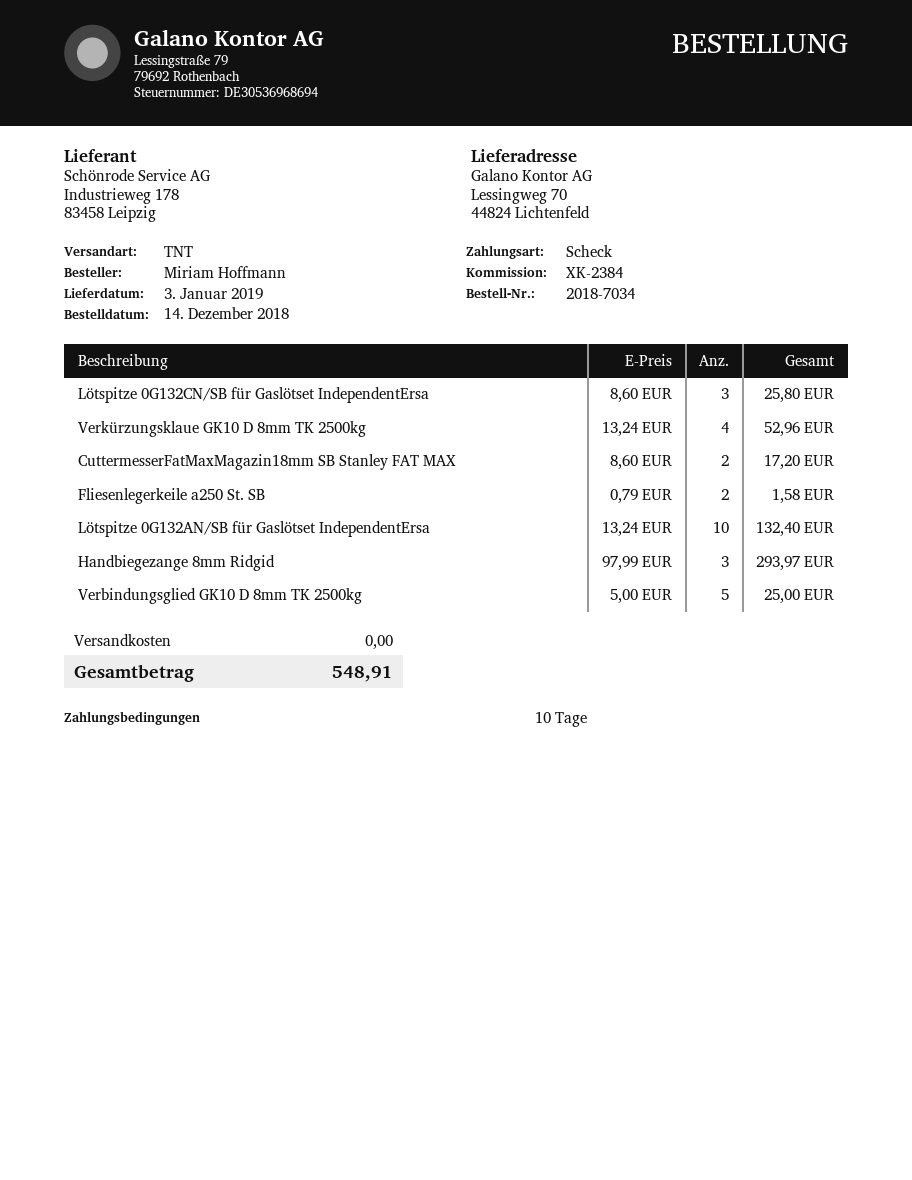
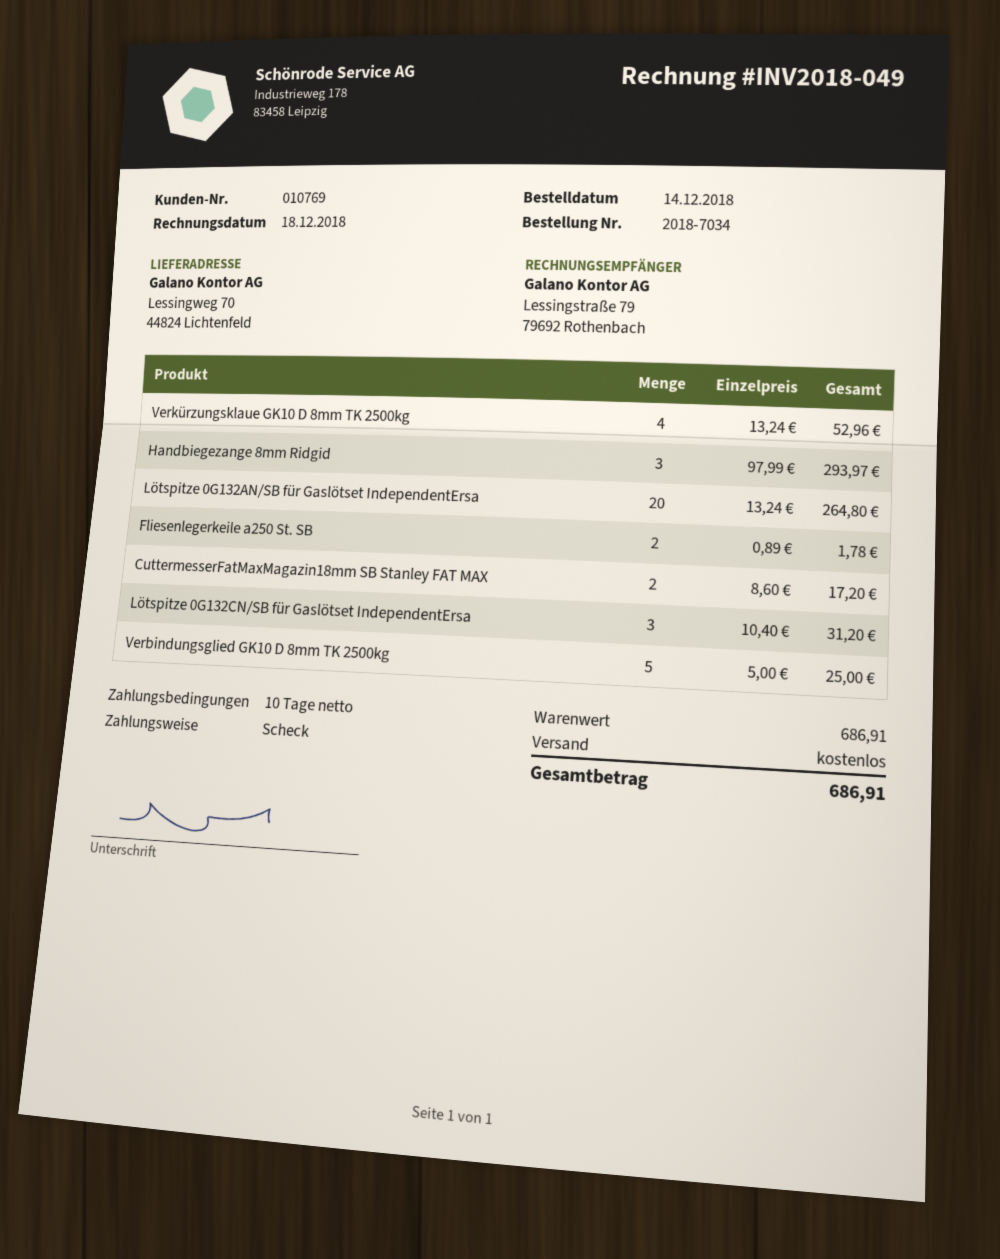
Lötspitze 0G132CN/SB für Gaslötset IndependentErsa: 3 x 8.60 = 25.80 -> 3 x 10.40 = 31.20
Fliesenlegerkeile a250 St. SB: 2 x 0.79 = 1.58 -> 2 x 0.89 = 1.78
Lötspitze 0G132AN/SB für Gaslötset IndependentErsa: 10 x 13.24 = 132.40 -> 20 x 13.24 = 264.80
total: 548.91 -> 686.91

